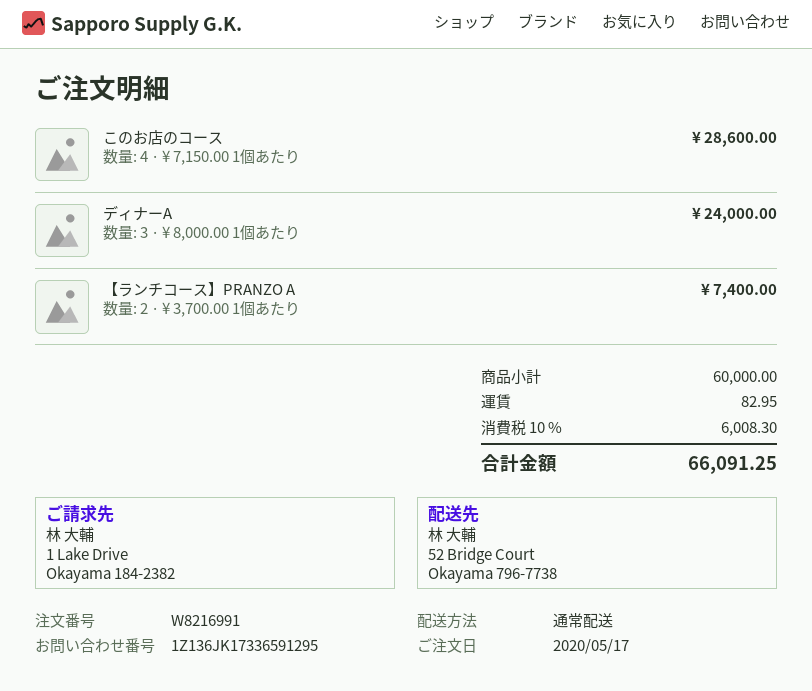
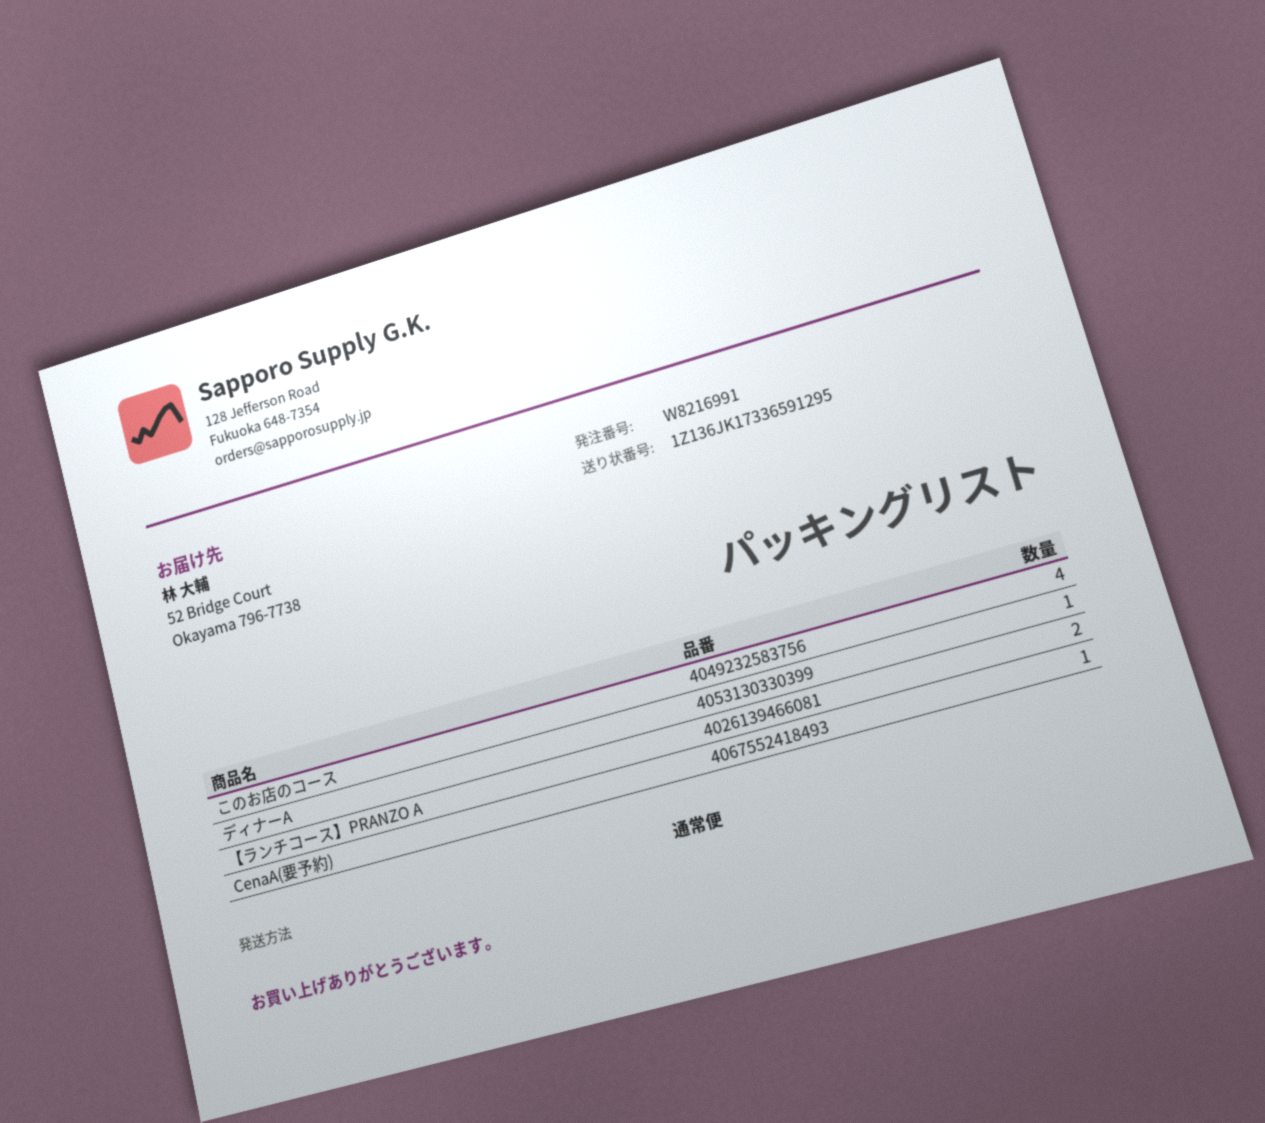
ディナーA: 3 -> 1
CenaA(要予約): none -> 1

